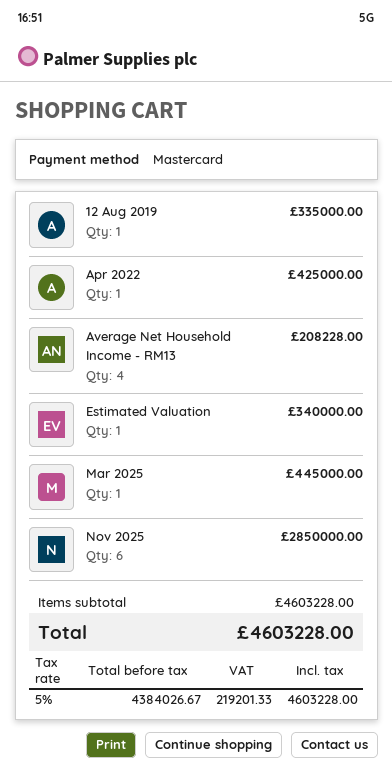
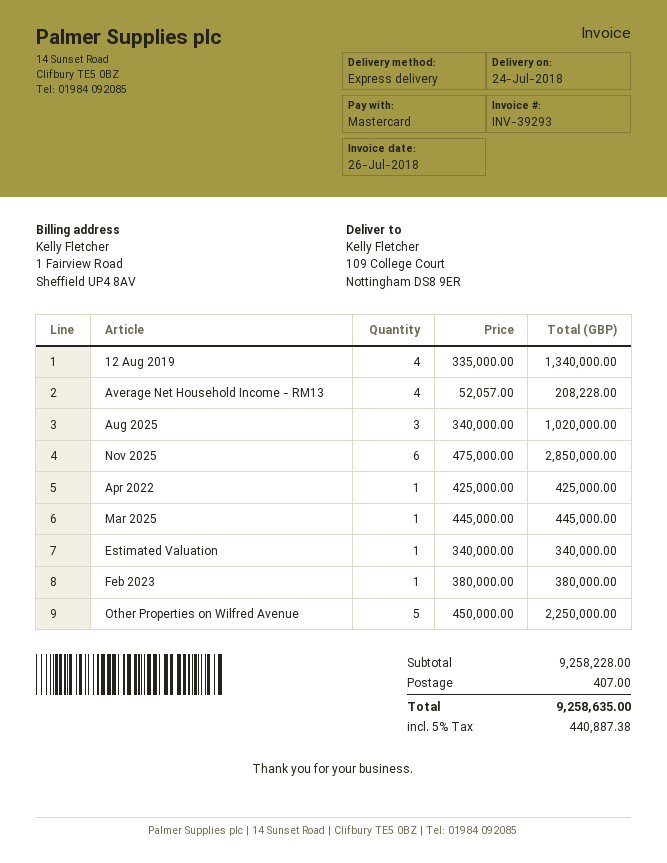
12 Aug 2019: 1 for 335000.00 -> 4 for 1340000.00
Aug 2025: none -> 3 for 1020000.00
Feb 2023: none -> 1 for 380000.00
Other Properties on Wilfred Avenue: none -> 5 for 2250000.00
subtotal: 4603228.00 -> 9258228.00
shipping: none -> 407.00
tax: 5% = 219201.33 -> 5% = 440887.38
total: 4603228.00 -> 9258635.00

